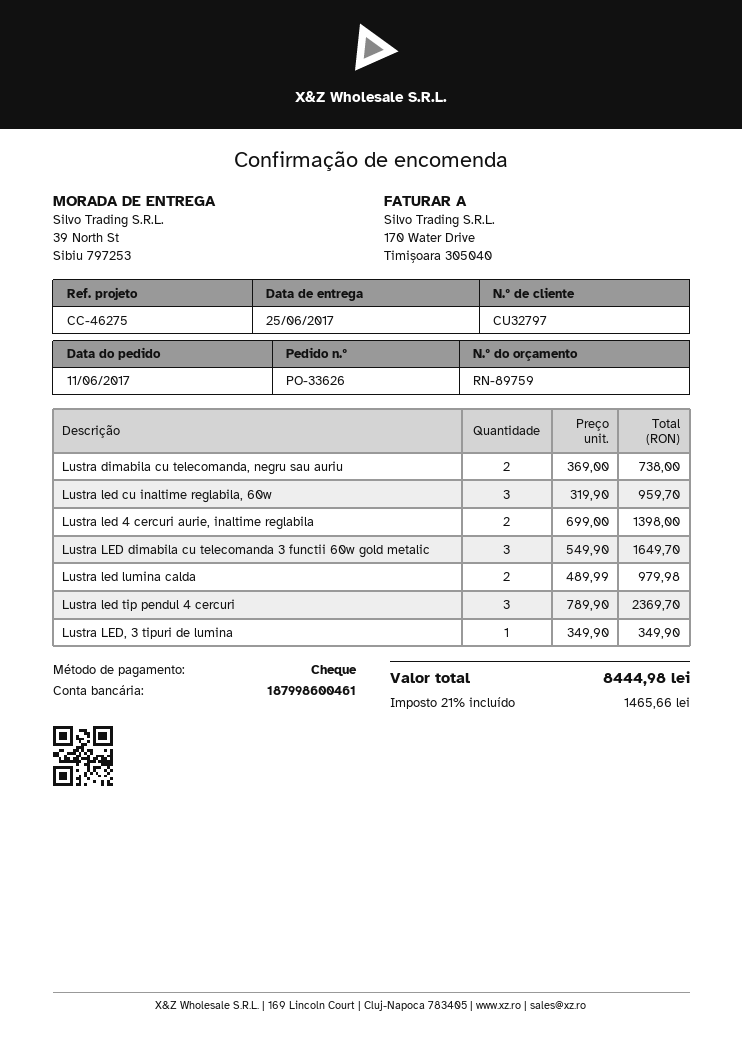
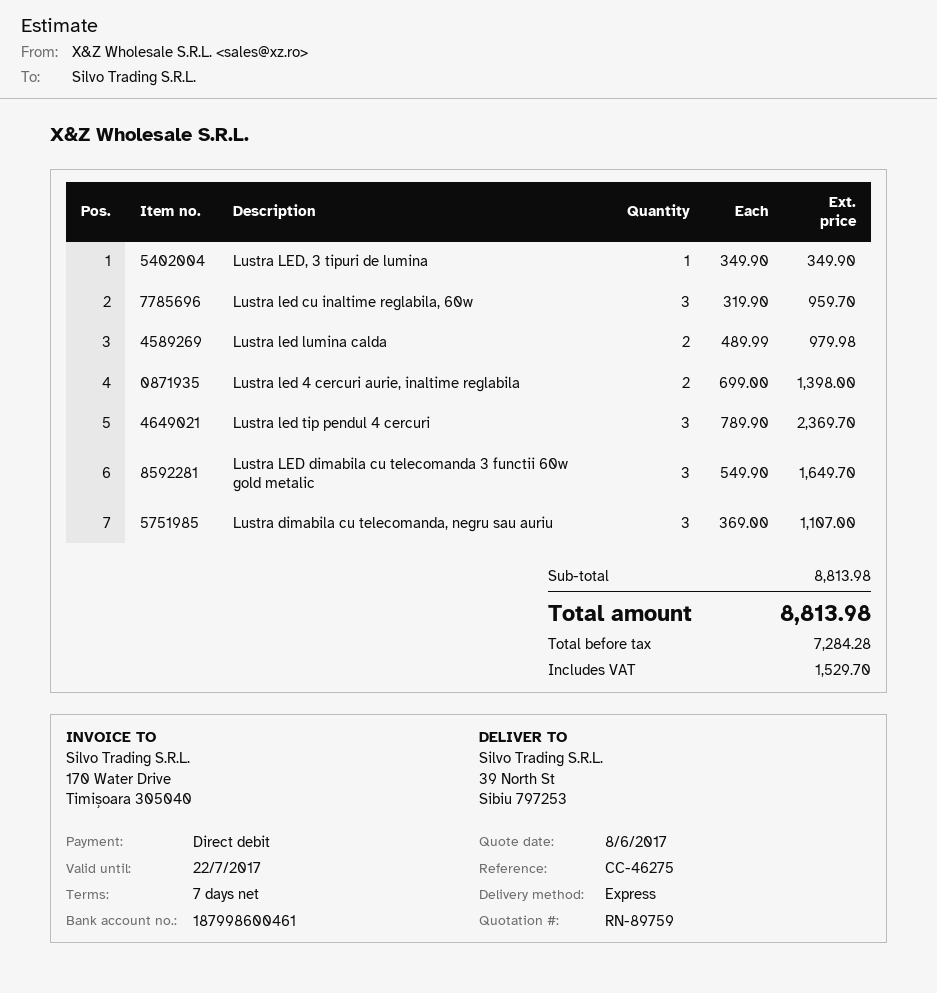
payment method: cheque -> direct debit
Lustra dimabila cu telecomanda, negru sau auriu: 2 x 369.00 = 738.00 -> 3 x 369.00 = 1107.00
tax: 1465.66 -> 1529.70
total: 8444.98 -> 8813.98

